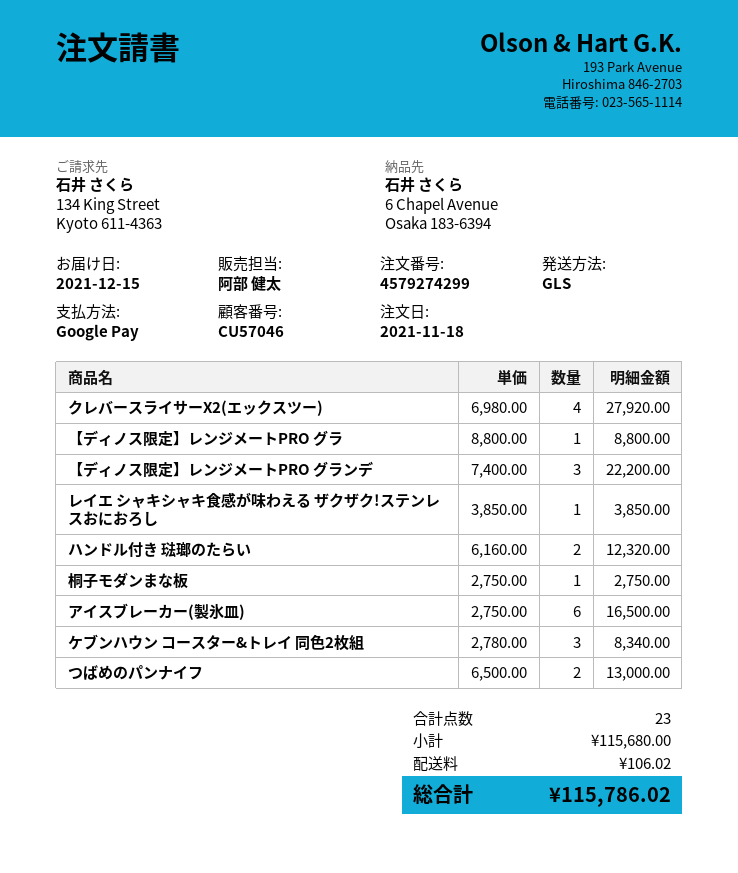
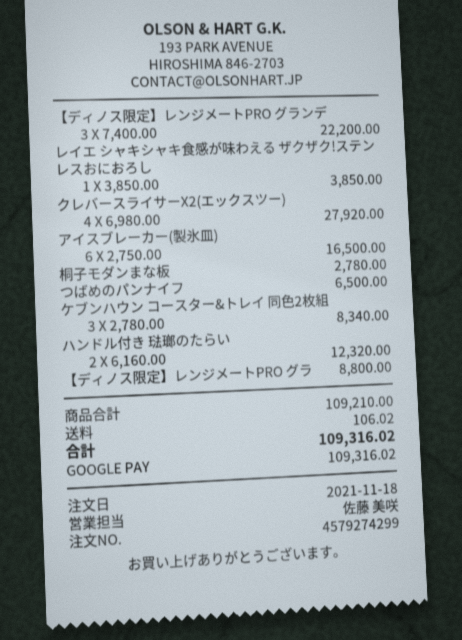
sales rep: 阿部 健太 -> 佐藤 美咲
桐子モダンまな板: 1 x 2750.00 = 2750.00 -> 1 x 2780.00 = 2780.00
つばめのパンナイフ: 2 x 6500.00 = 13000.00 -> 1 x 6500.00 = 6500.00
subtotal: 115680.00 -> 109210.00
total: 115786.02 -> 109316.02

